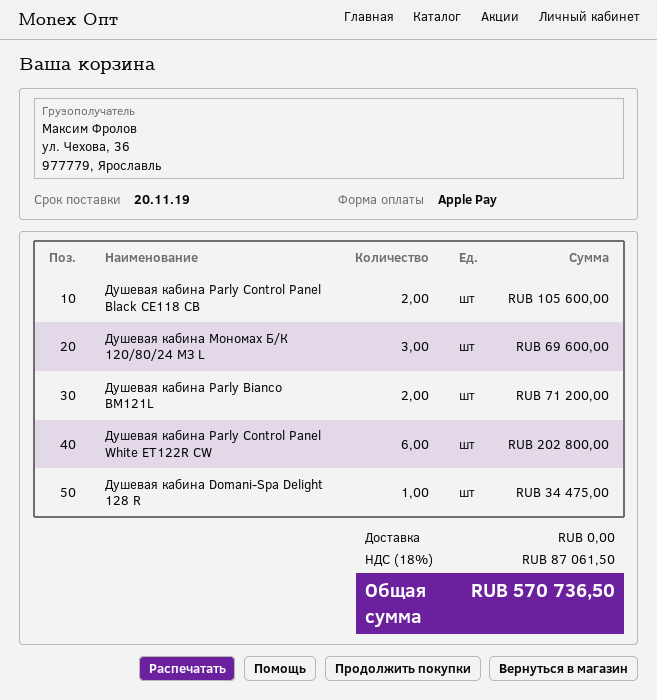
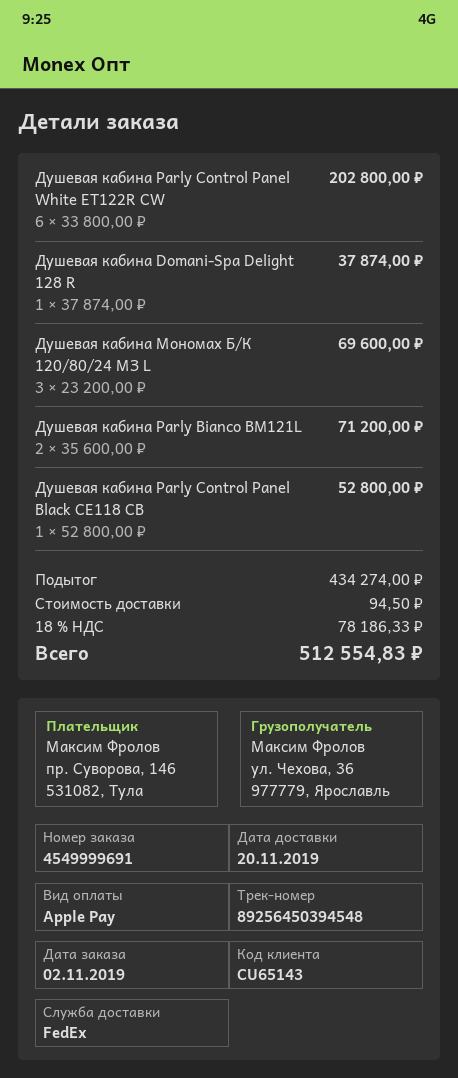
Душевая кабина Parly Control Panel Black CE118 CB: 2 for 105600.00 -> 1 for 52800.00
Душевая кабина Domani-Spa Delight 128 R: 1 for 34475.00 -> 1 for 37874.00
shipping: 0.00 -> 94.50
tax: 18% = 87061.50 -> 18% = 78186.33
total: 570736.50 -> 512554.83

